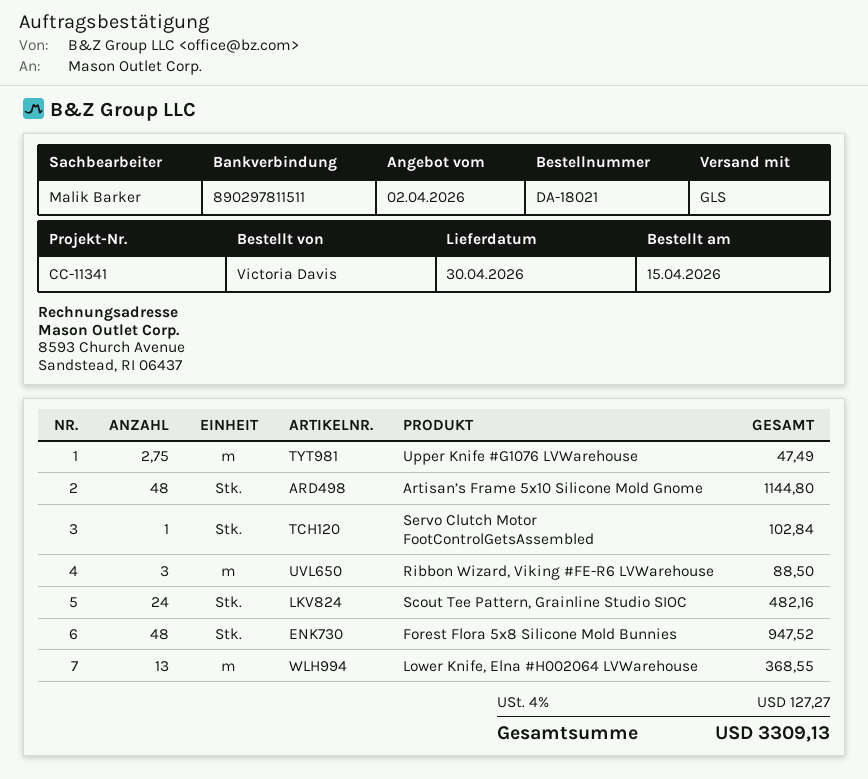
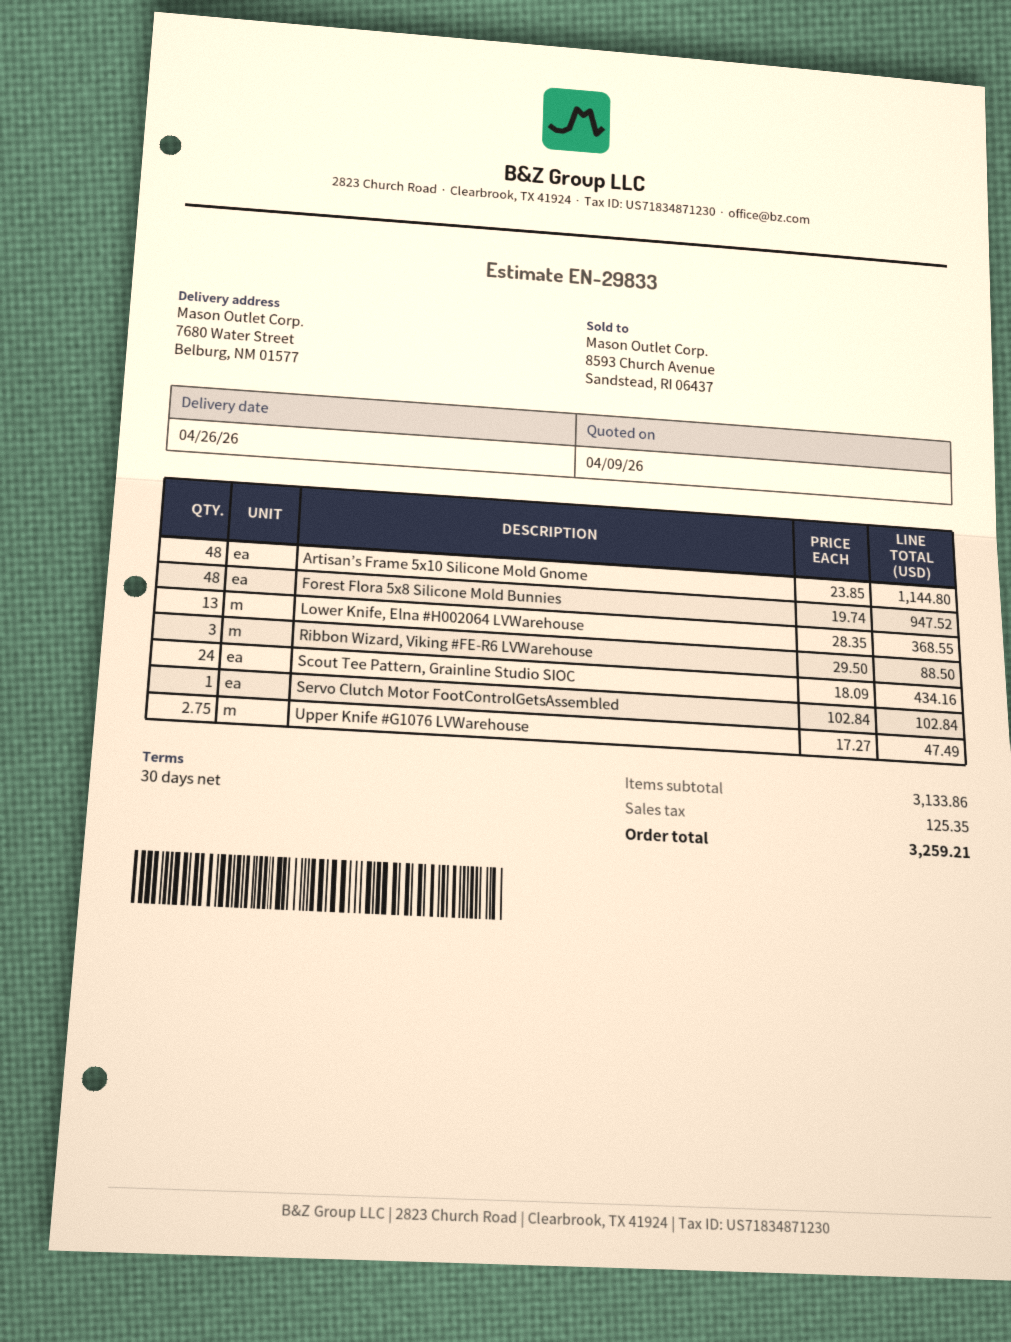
quote date: 2026-04-02 -> 2026-04-09
delivery date: 2026-04-30 -> 2026-04-26
Scout Tee Pattern, Grainline Studio SIOC: 24 for 482.16 -> 24 for 434.16
tax: 127.27 -> 125.35
total: 3309.13 -> 3259.21

